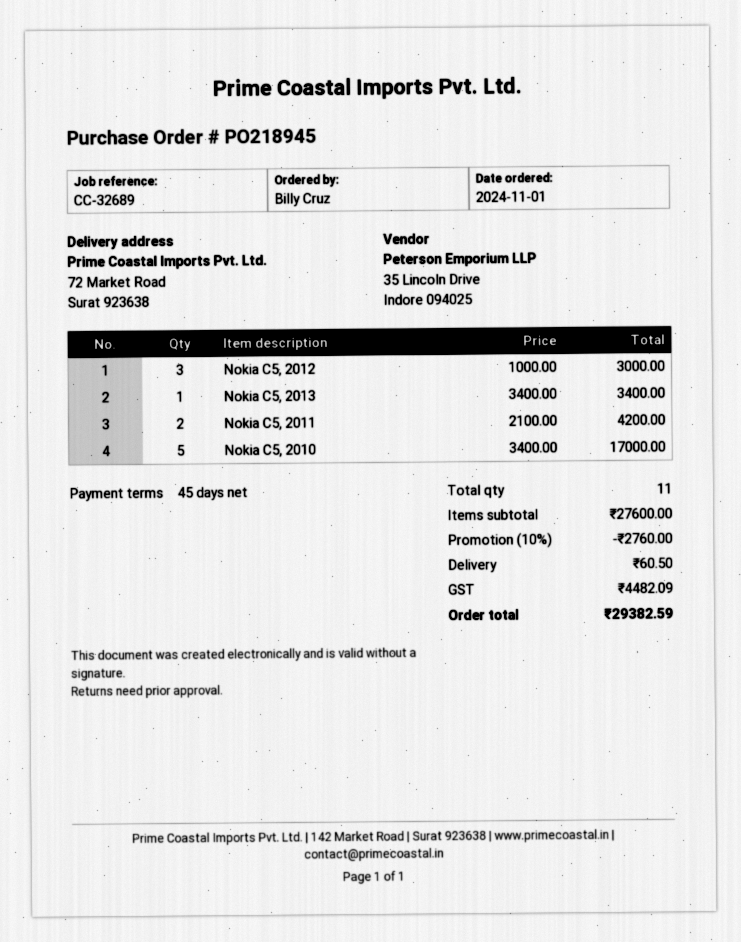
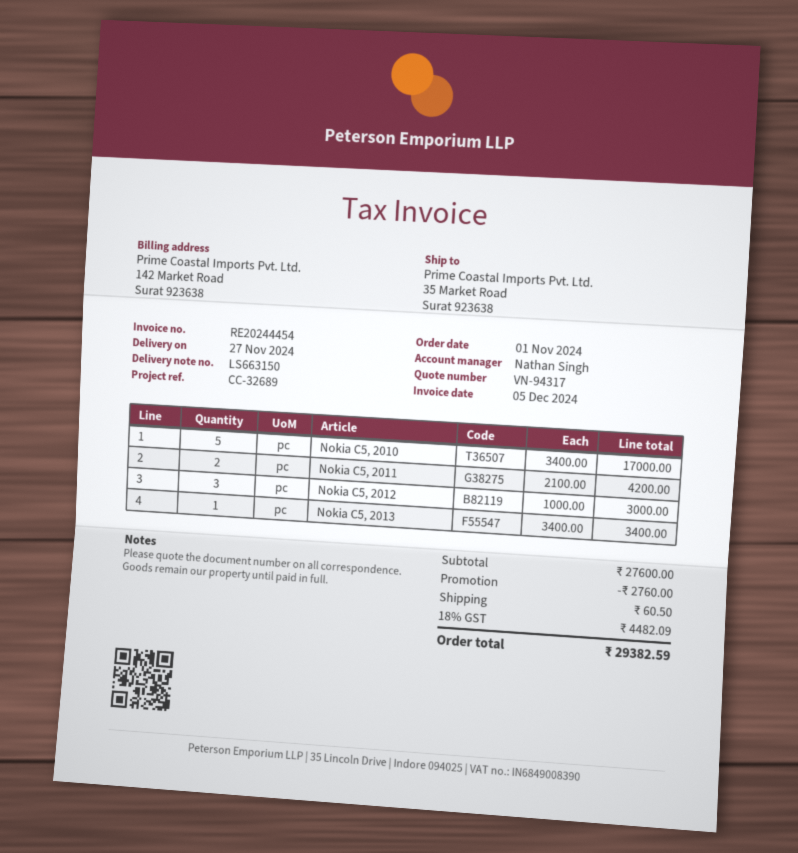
ship to: 72 Market Road, Surat 923638 -> 35 Market Road, Surat 923638

